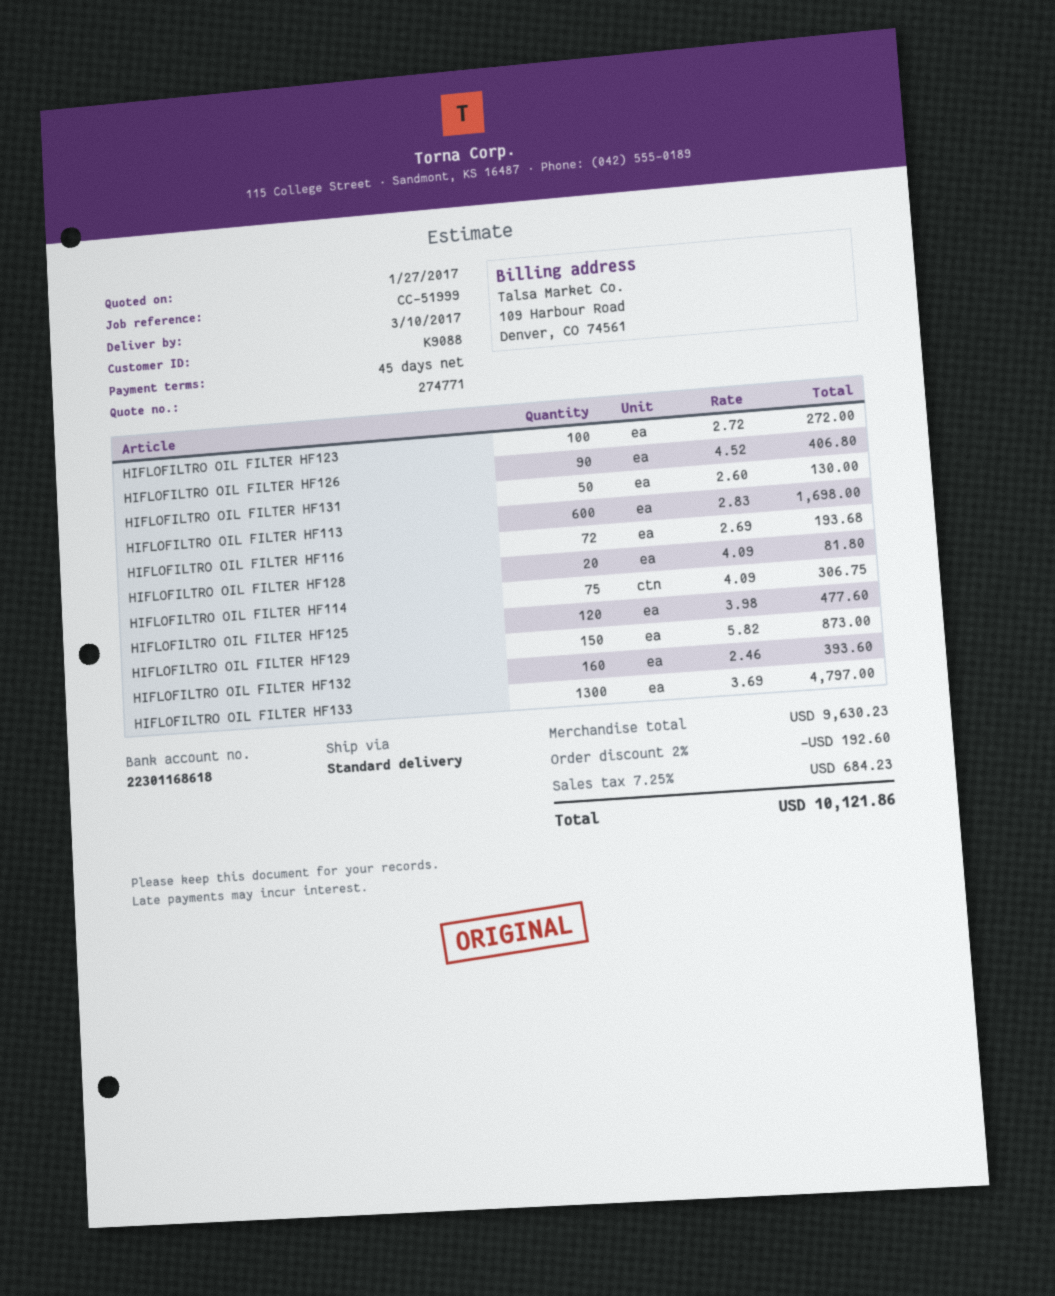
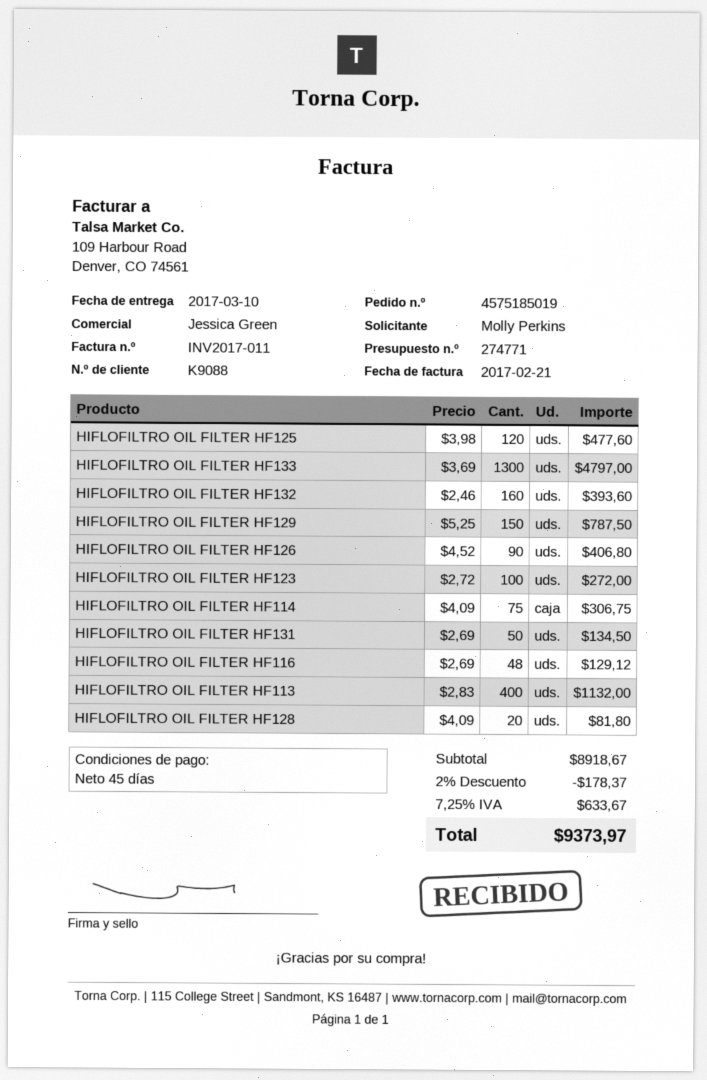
HIFLOFILTRO OIL FILTER HF131: 50 x 2.60 = 130.00 -> 50 x 2.69 = 134.50
HIFLOFILTRO OIL FILTER HF113: 600 x 2.83 = 1698.00 -> 400 x 2.83 = 1132.00
HIFLOFILTRO OIL FILTER HF116: 72 x 2.69 = 193.68 -> 48 x 2.69 = 129.12
HIFLOFILTRO OIL FILTER HF129: 150 x 5.82 = 873.00 -> 150 x 5.25 = 787.50
subtotal: 9630.23 -> 8918.67
discount: 2% = 192.60 -> 2% = 178.37
tax: 7.25% = 684.23 -> 7.25% = 633.67
total: 10121.86 -> 9373.97

